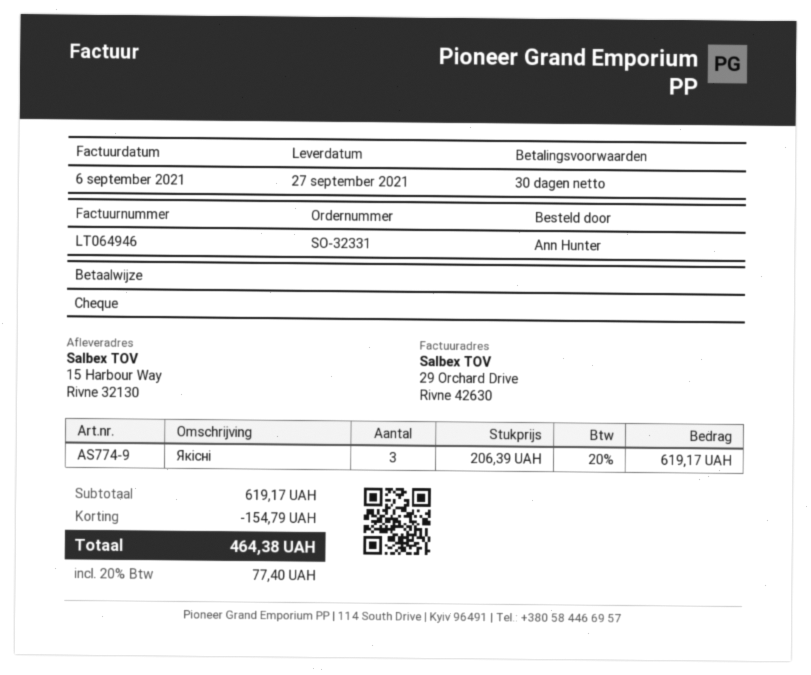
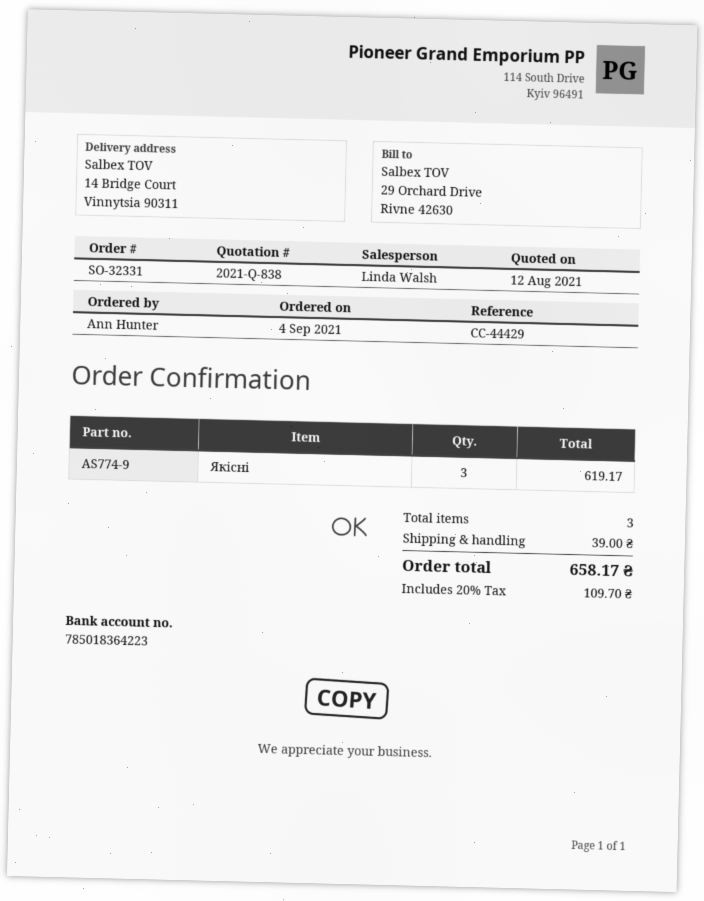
ship to: 15 Harbour Way, Rivne 32130 -> 14 Bridge Court, Vinnytsia 90311
discount: 154.79 -> none
shipping: none -> 39.00
tax: 20% = 77.40 -> 20% = 109.70
total: 464.38 -> 658.17

